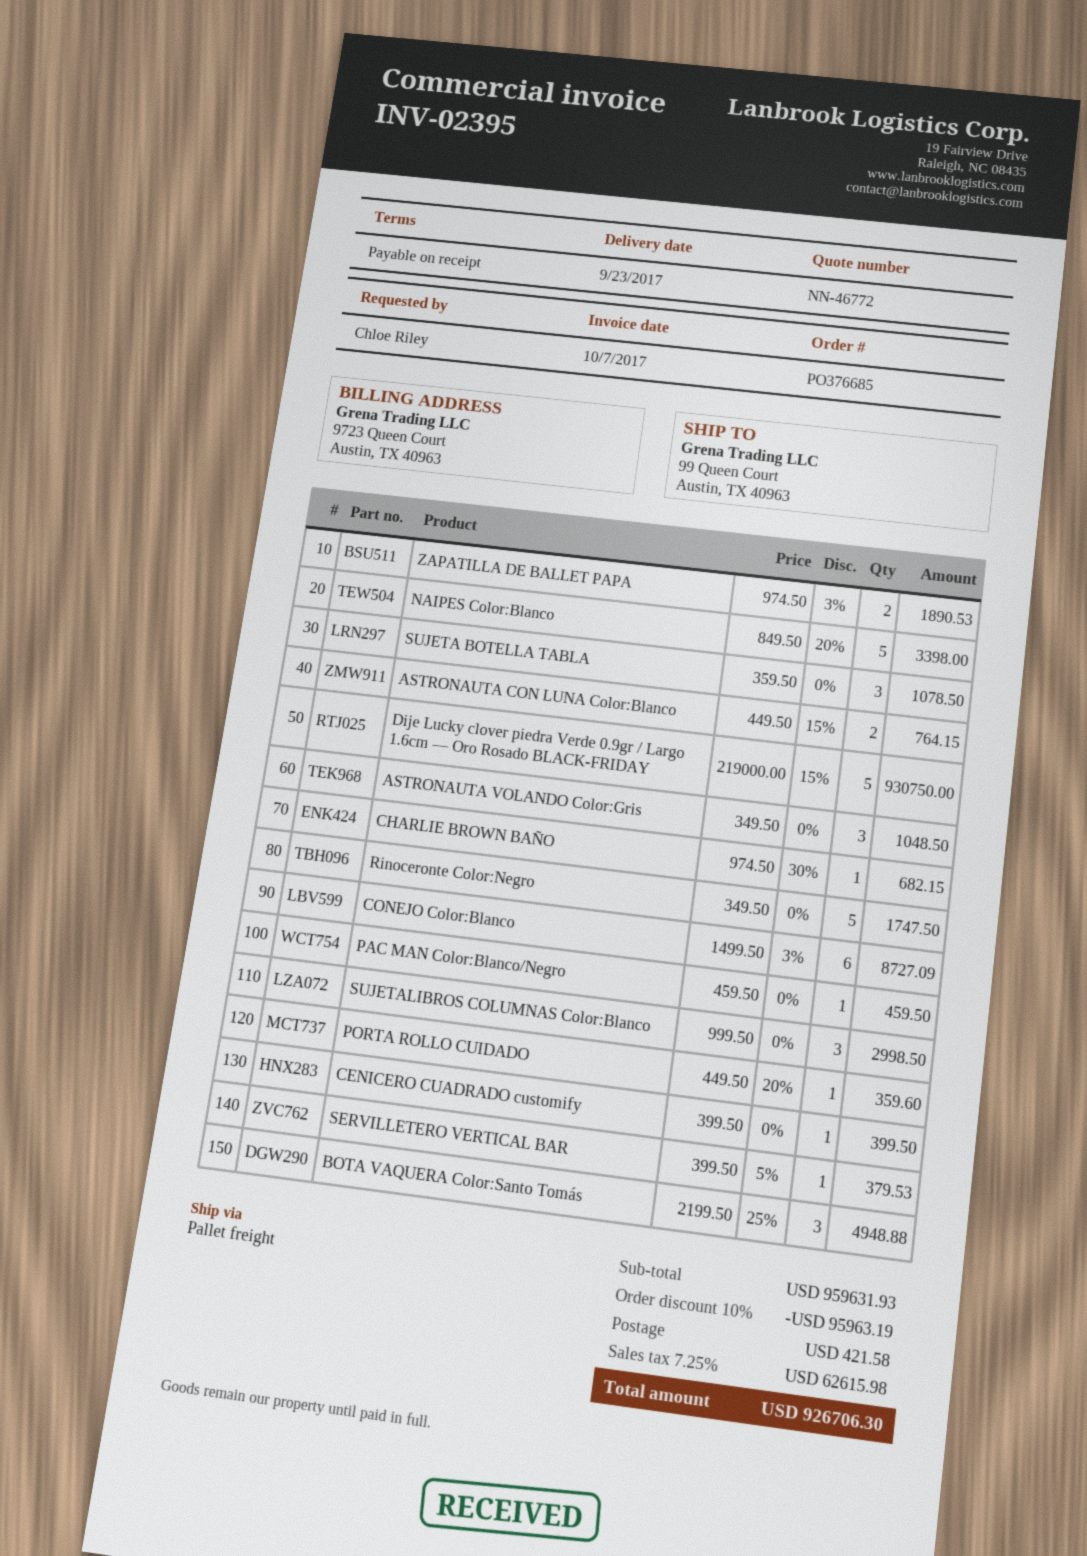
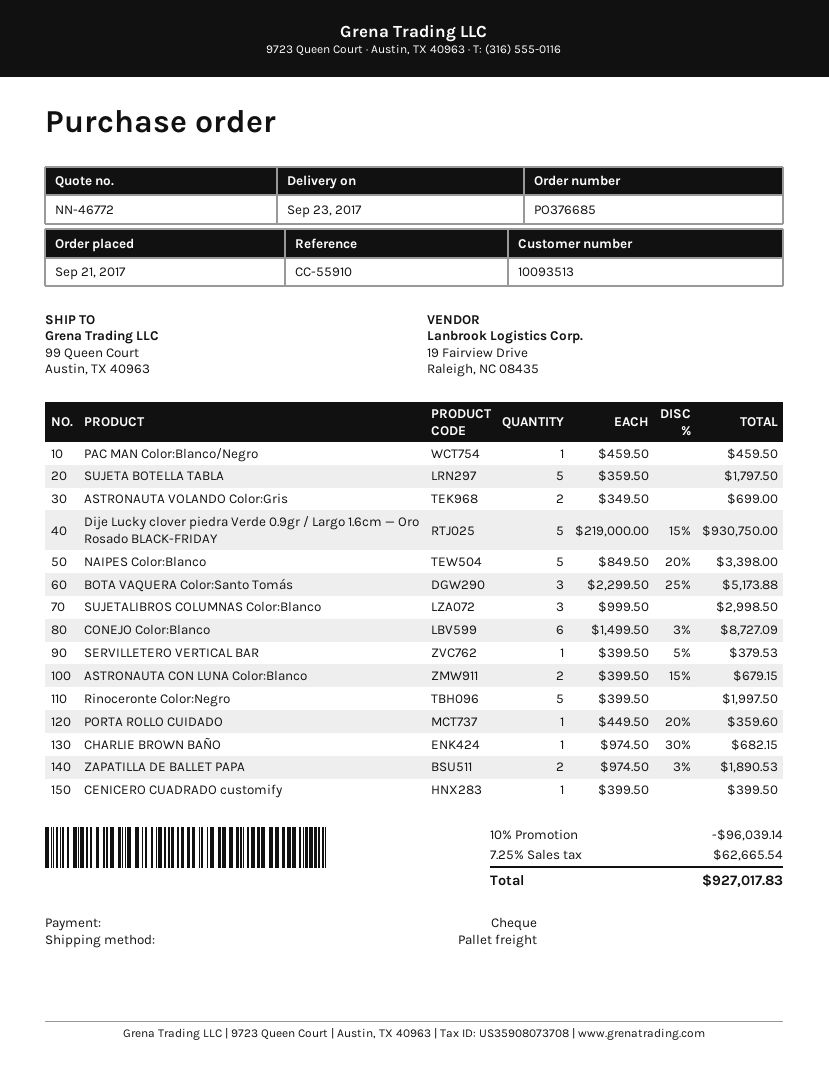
SUJETA BOTELLA TABLA: 3 x 359.50 = 1078.50 -> 5 x 359.50 = 1797.50
ASTRONAUTA CON LUNA Color:Blanco: 2 x 449.50 - 15% = 764.15 -> 2 x 399.50 - 15% = 679.15
ASTRONAUTA VOLANDO Color:Gris: 3 x 349.50 = 1048.50 -> 2 x 349.50 = 699.00
Rinoceronte Color:Negro: 5 x 349.50 = 1747.50 -> 5 x 399.50 = 1997.50
BOTA VAQUERA Color:Santo Tomás: 3 x 2199.50 - 25% = 4948.88 -> 3 x 2299.50 - 25% = 5173.88
discount: 10% = 95963.19 -> 10% = 96039.14
shipping: 421.58 -> none
tax: 7.25% = 62615.98 -> 7.25% = 62665.54
total: 926706.30 -> 927017.83

